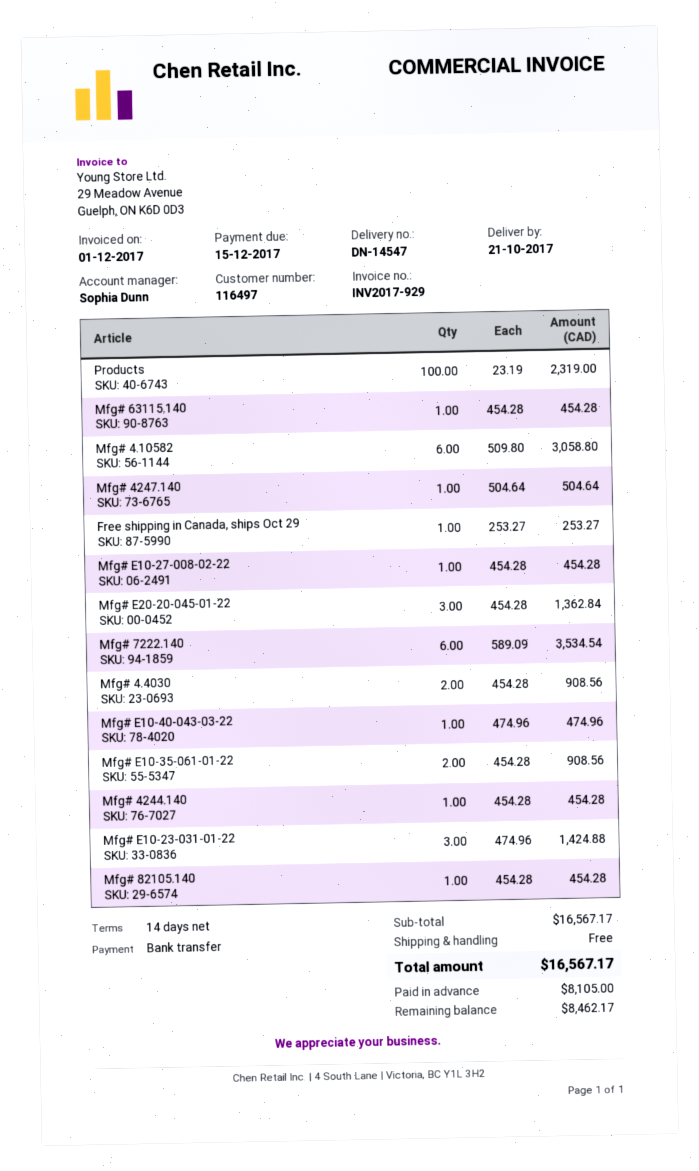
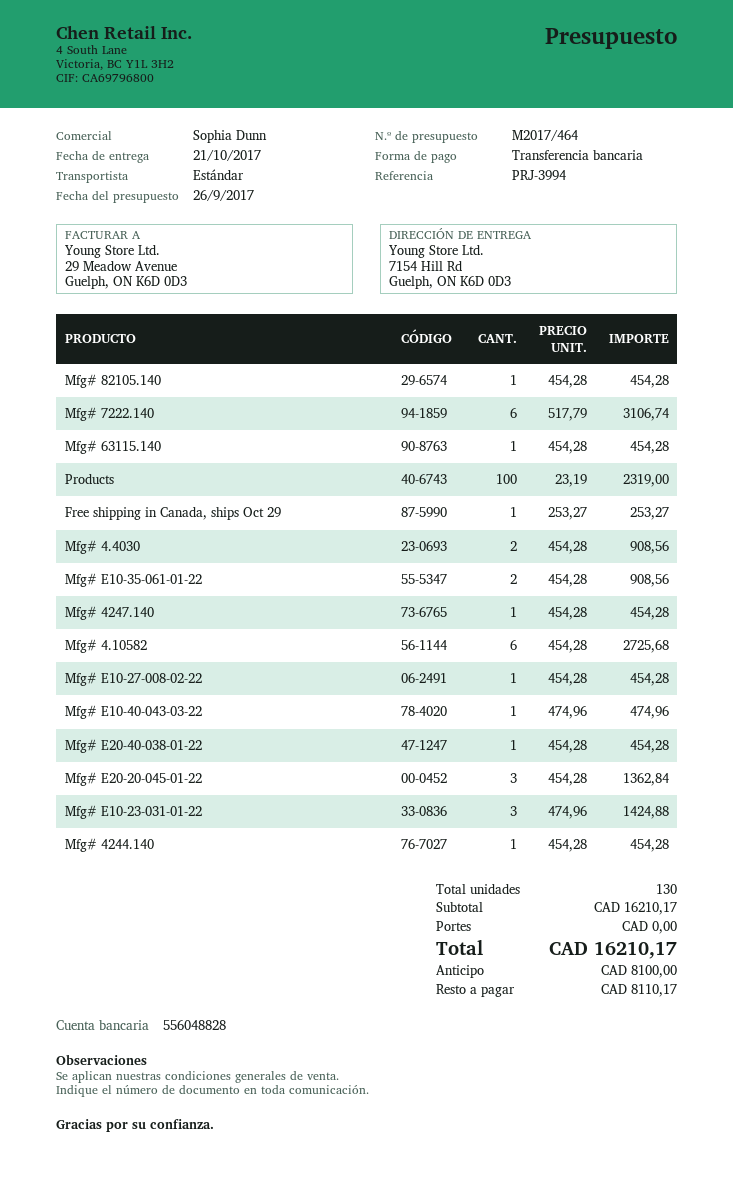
Mfg# 4.10582: 6 x 509.80 = 3058.80 -> 6 x 454.28 = 2725.68
Mfg# 4247.140: 1 x 504.64 = 504.64 -> 1 x 454.28 = 454.28
Mfg# 7222.140: 6 x 589.09 = 3534.54 -> 6 x 517.79 = 3106.74
Mfg# E20-40-038-01-22: none -> 1 x 454.28 = 454.28
subtotal: 16567.17 -> 16210.17
total: 16567.17 -> 16210.17
deposit: 8105.00 -> 8100.00
balance: 8462.17 -> 8110.17

